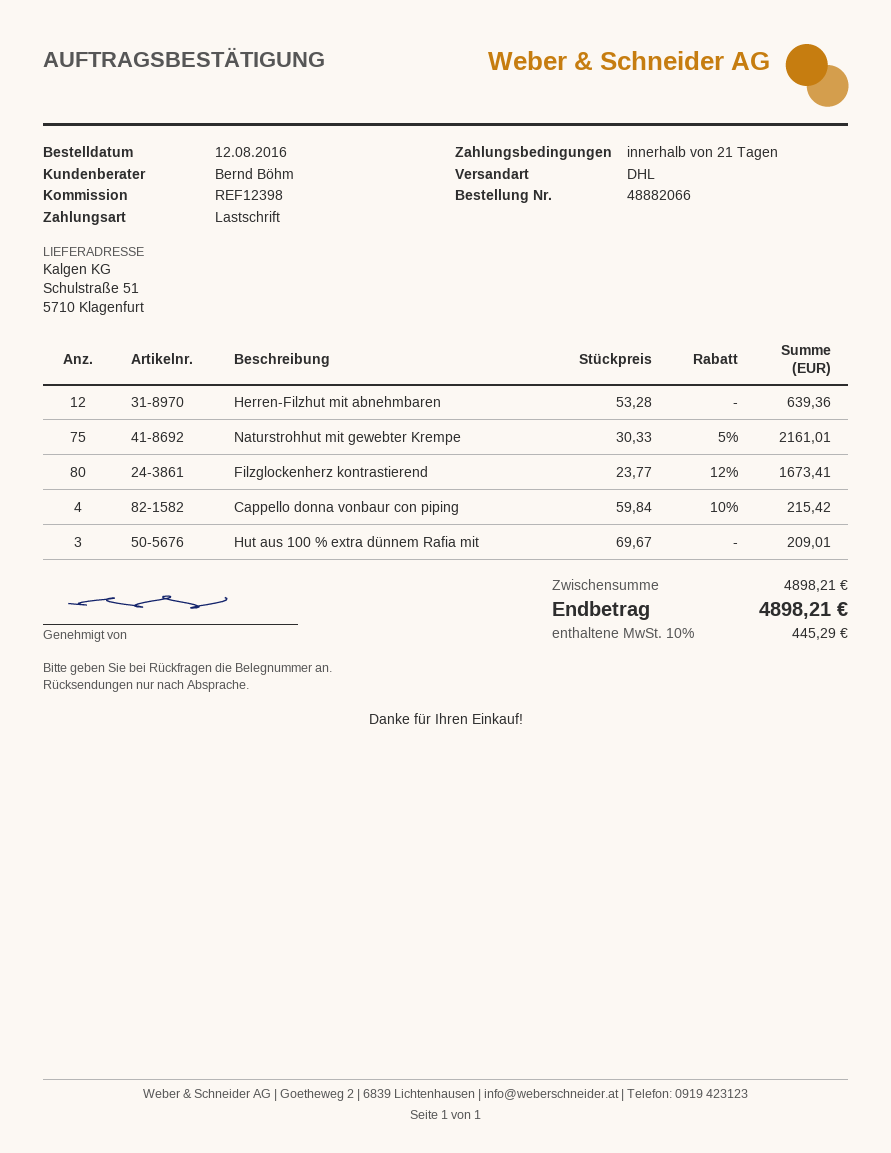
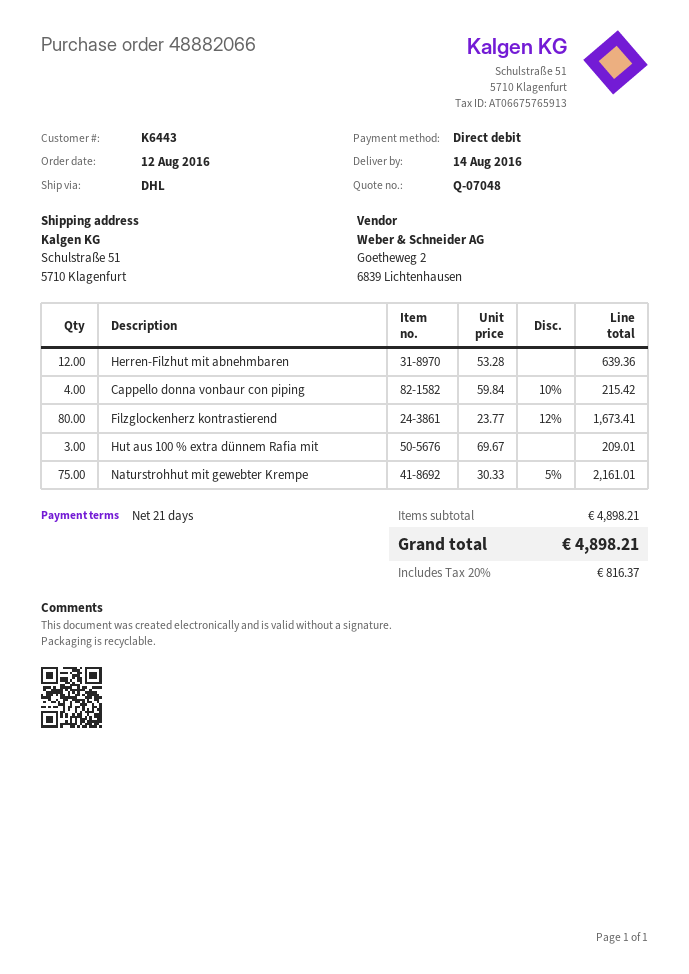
tax: 10% = 445.29 -> 20% = 816.37

